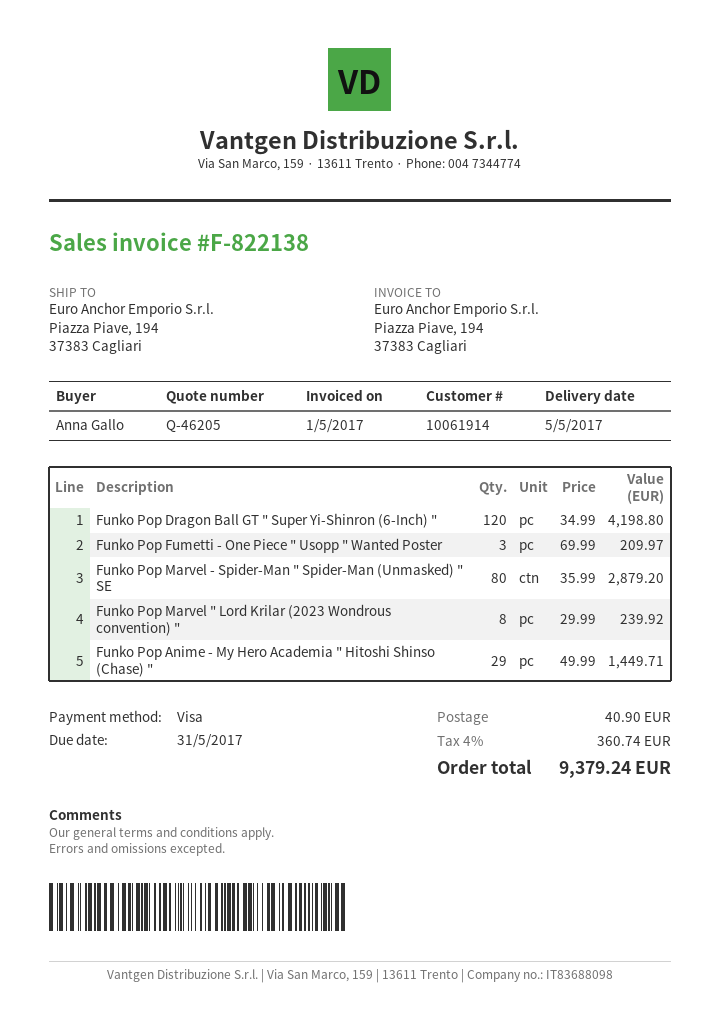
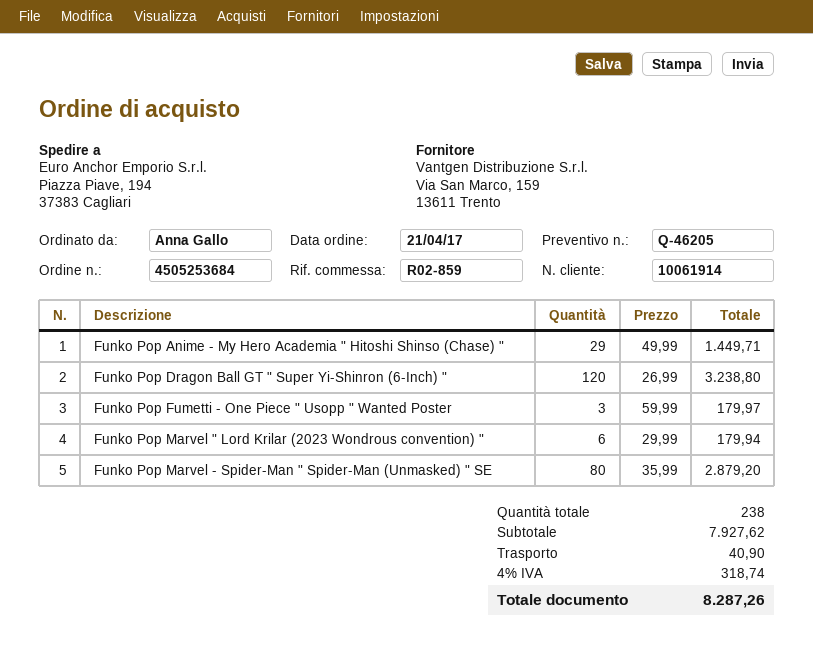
Funko Pop Dragon Ball GT " Super Yi-Shinron (6-Inch) ": 120 x 34.99 = 4198.80 -> 120 x 26.99 = 3238.80
Funko Pop Fumetti - One Piece " Usopp " Wanted Poster: 3 x 69.99 = 209.97 -> 3 x 59.99 = 179.97
Funko Pop Marvel " Lord Krilar (2023 Wondrous convention) ": 8 x 29.99 = 239.92 -> 6 x 29.99 = 179.94
tax: 4% = 360.74 -> 4% = 318.74
total: 9379.24 -> 8287.26

